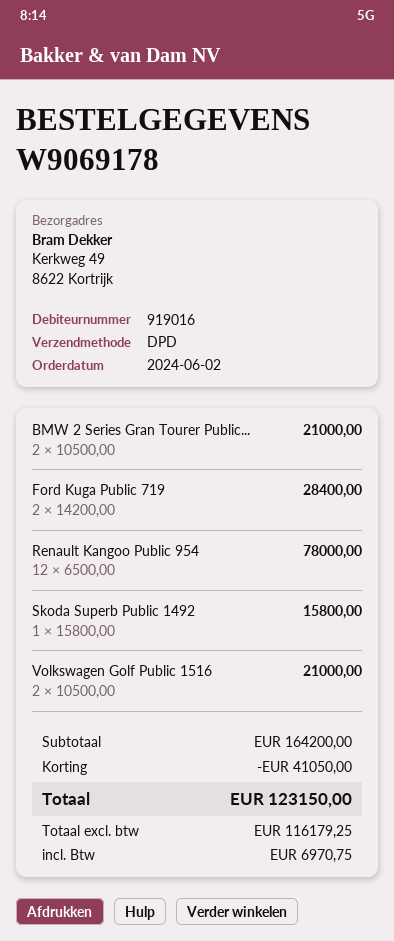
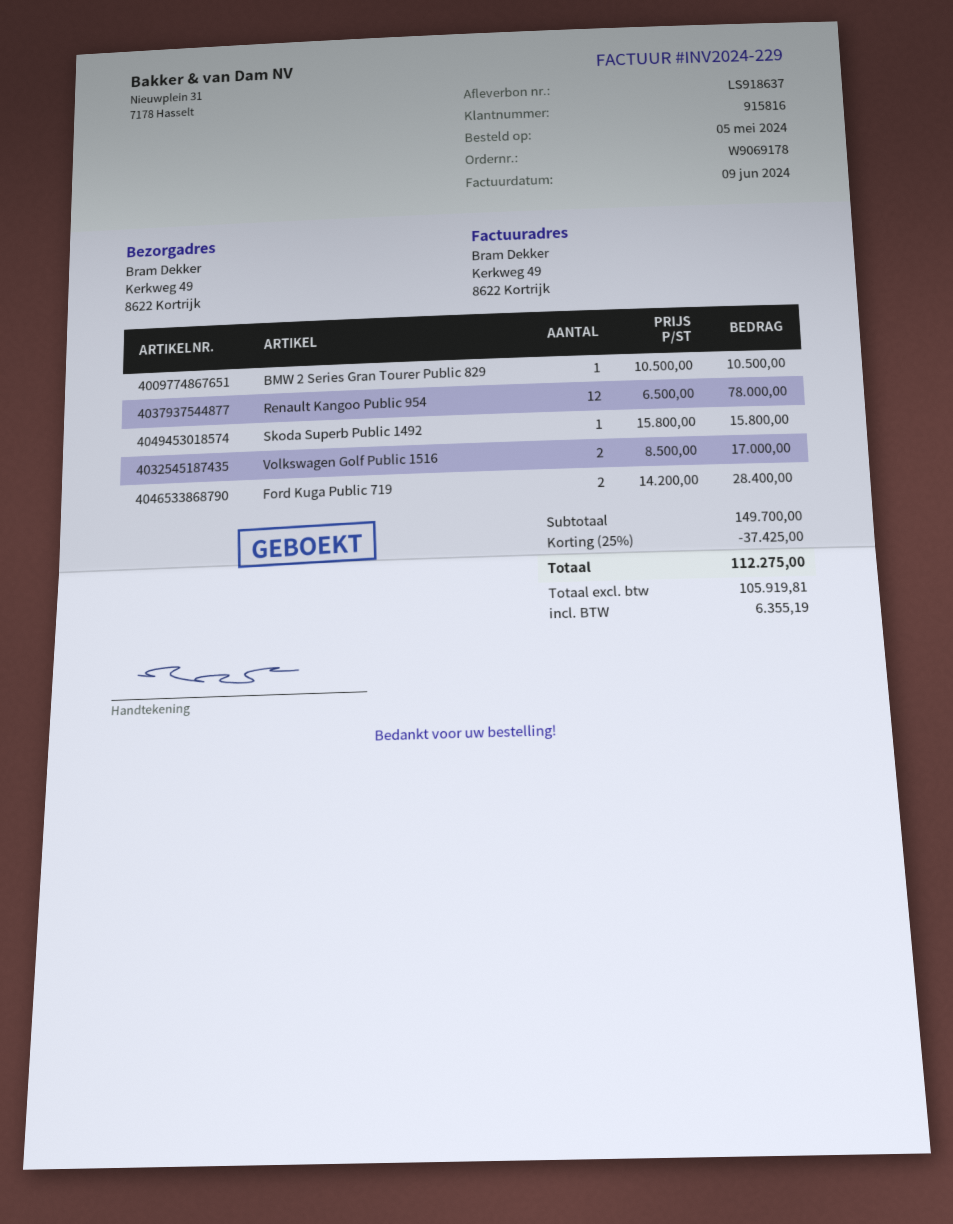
order date: 2024-06-02 -> 2024-05-05
customer number: 919016 -> 915816
BMW 2 Series Gran Tourer Public...: 2 x 10500.00 = 21000.00 -> 1 x 10500.00 = 10500.00
Volkswagen Golf Public 1516: 2 x 10500.00 = 21000.00 -> 2 x 8500.00 = 17000.00
subtotal: 164200.00 -> 149700.00
discount: 41050.00 -> 37425.00
net: 116179.25 -> 105919.81
tax: 6970.75 -> 6355.19
total: 123150.00 -> 112275.00

